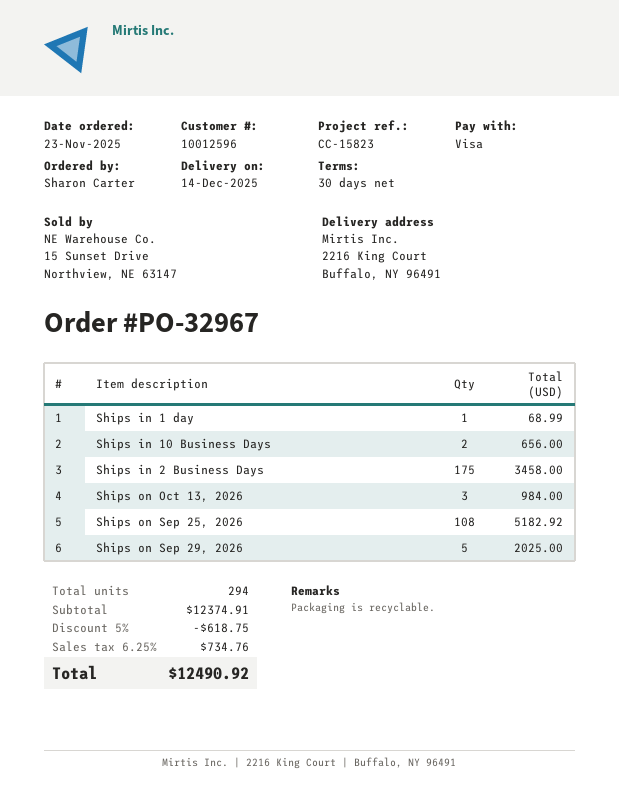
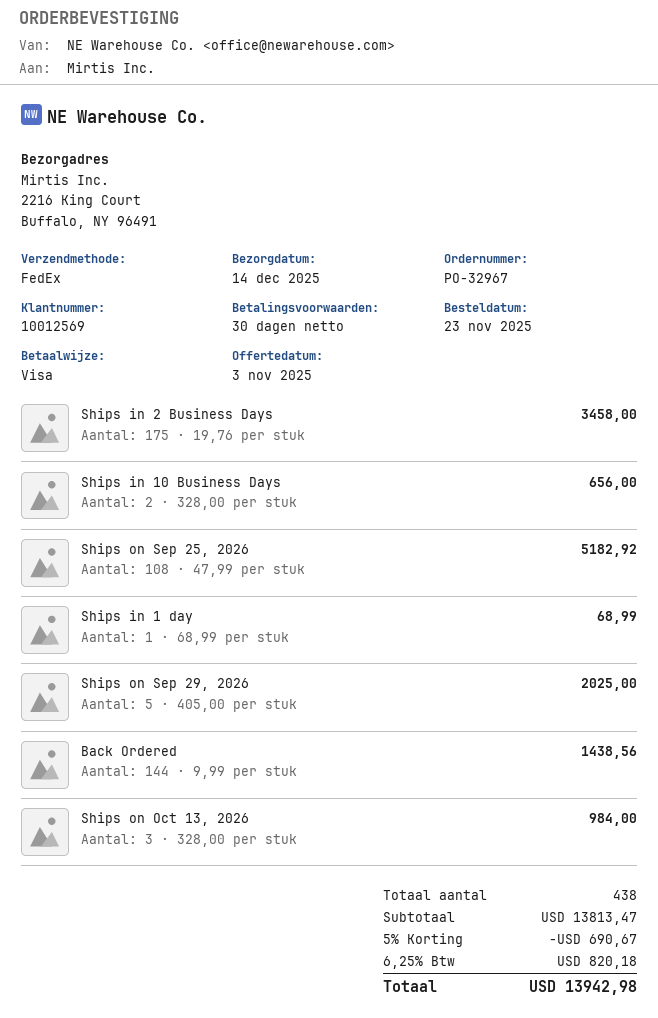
customer number: 10012596 -> 10012569
Back Ordered: none -> 144 for 1438.56
total quantity: 294 -> 438
subtotal: 12374.91 -> 13813.47
discount: 5% = 618.75 -> 5% = 690.67
tax: 6.25% = 734.76 -> 6.25% = 820.18
total: 12490.92 -> 13942.98

